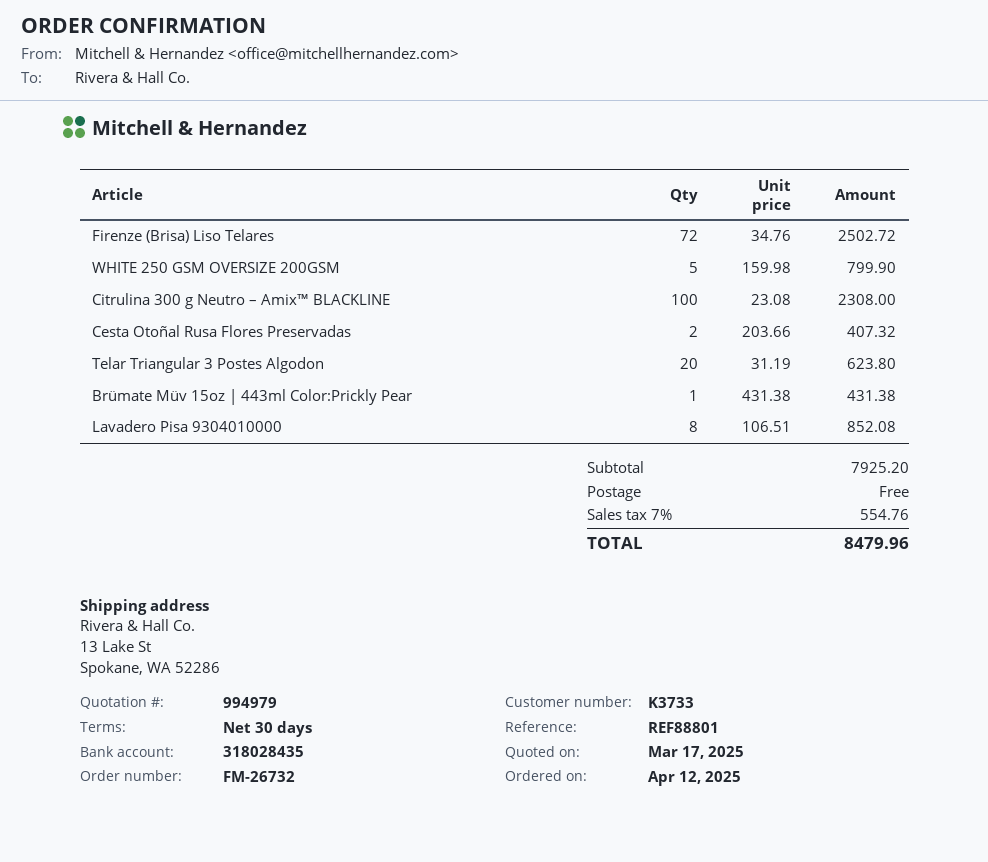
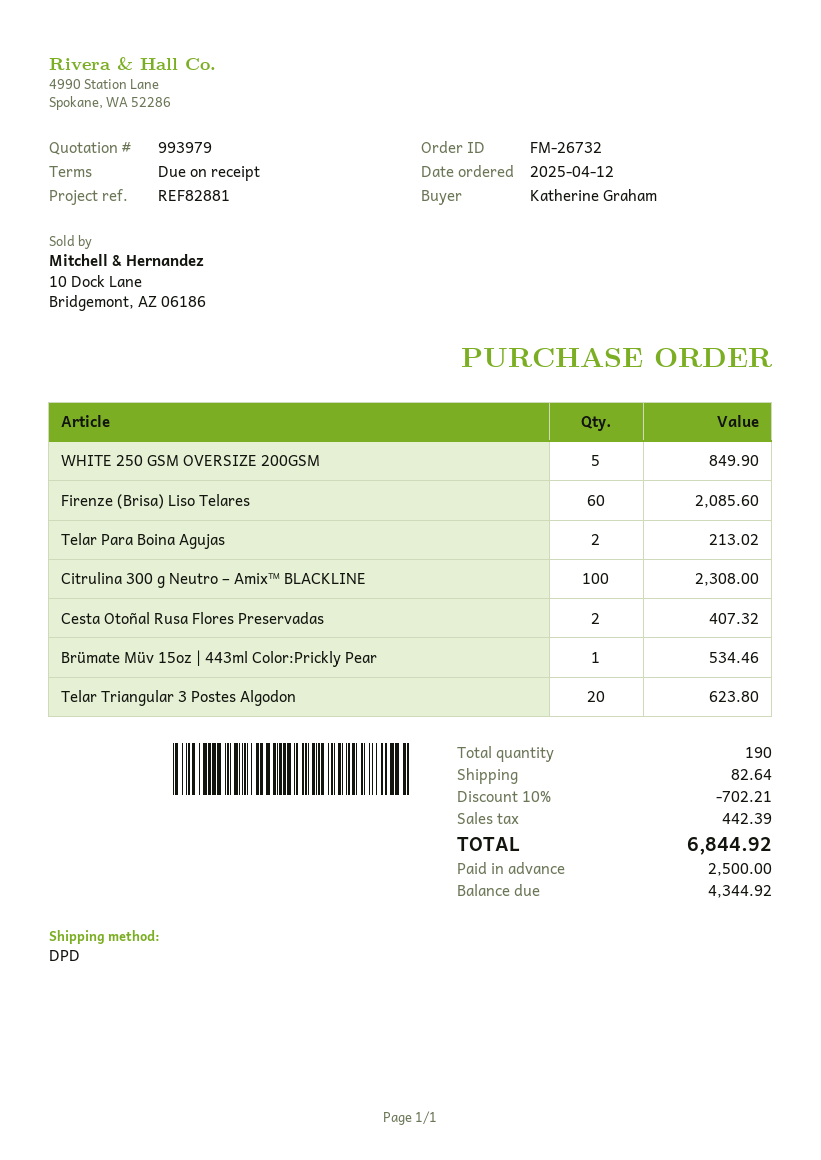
quote number: 994979 -> 993979
payment terms: 30 days -> on receipt
reference: REF88801 -> REF82881
Firenze (Brisa) Liso Telares: 72 for 2502.72 -> 60 for 2085.60
WHITE 250 GSM OVERSIZE 200GSM: 5 for 799.90 -> 5 for 849.90
Brümate Müv 15oz | 443ml Color:Prickly Pear: 1 for 431.38 -> 1 for 534.46
Lavadero Pisa 9304010000: 8 for 852.08 -> none
Telar Para Boina Agujas: none -> 2 for 213.02
discount: none -> 10% = 702.21
shipping: 0.00 -> 82.64
tax: 554.76 -> 442.39
total: 8479.96 -> 6844.92

